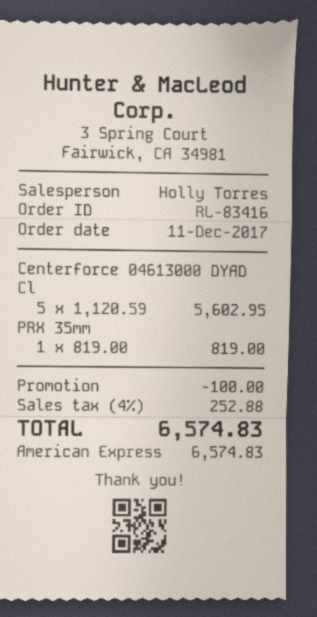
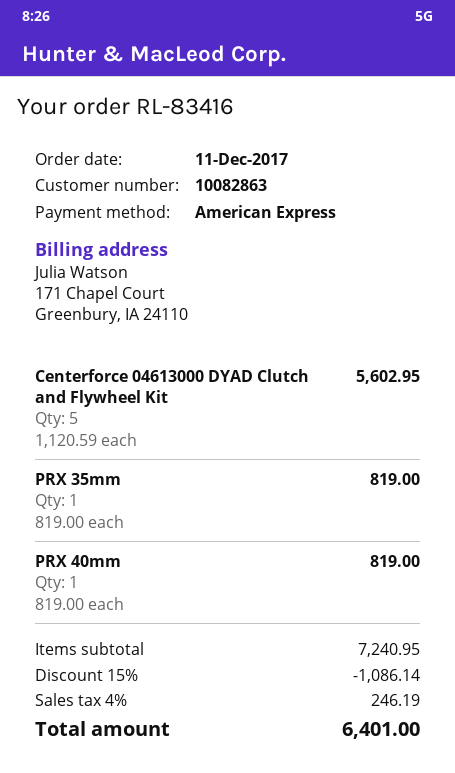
PRX 40mm: none -> 1 x 819.00 = 819.00
discount: 100.00 -> 1086.14
tax: 4% = 252.88 -> 4% = 246.19
total: 6574.83 -> 6401.00

